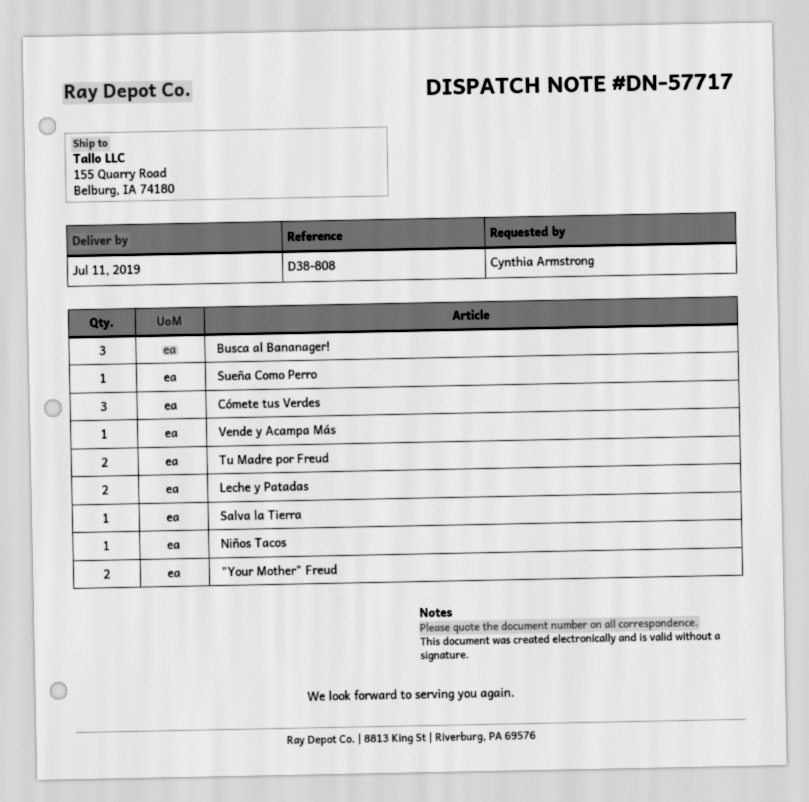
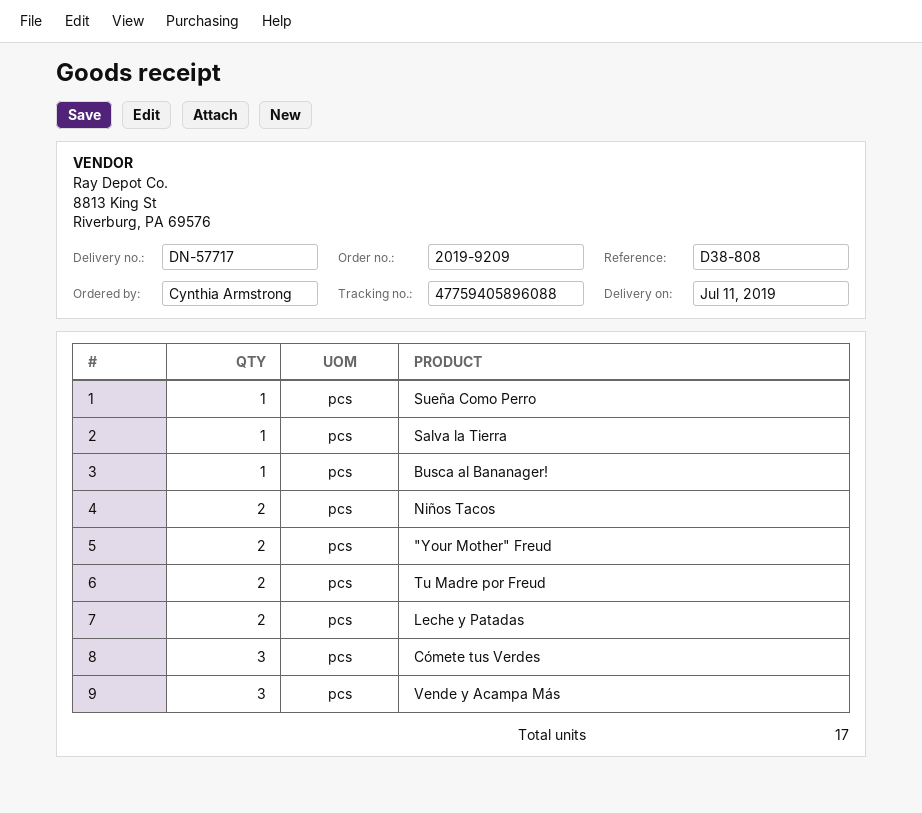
Busca al Bananager!: 3 -> 1
Vende y Acampa Más: 1 -> 3
Niños Tacos: 1 -> 2

